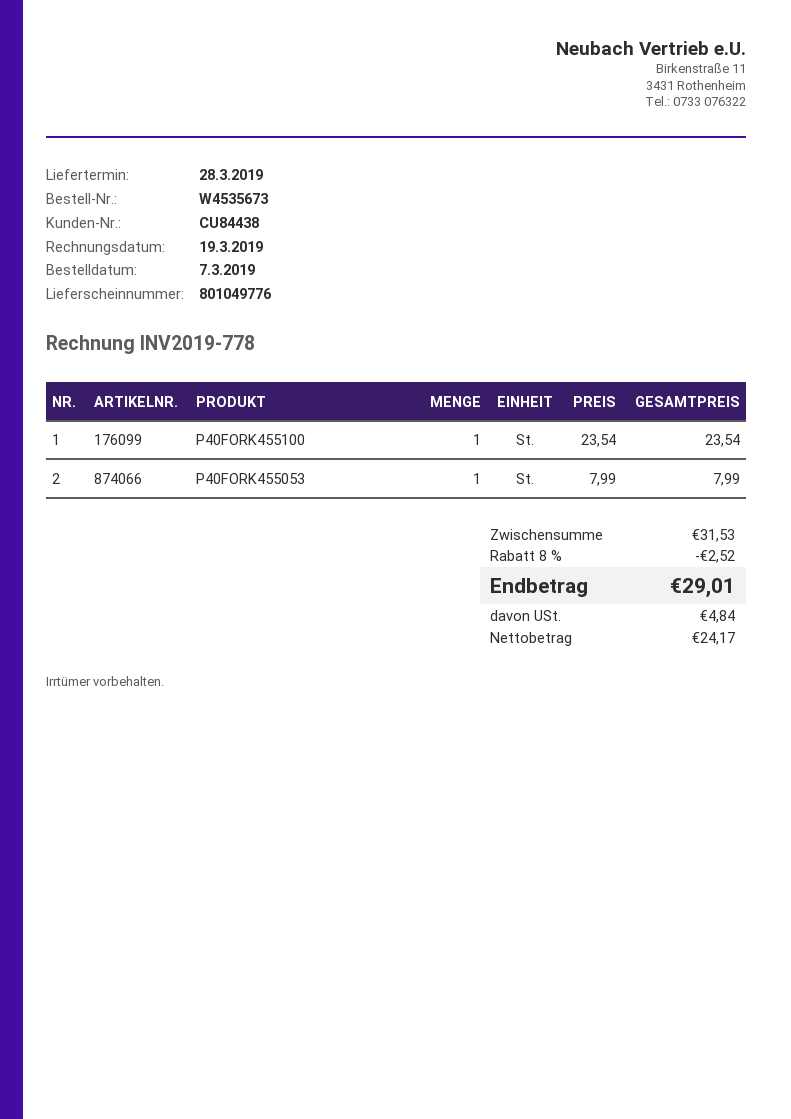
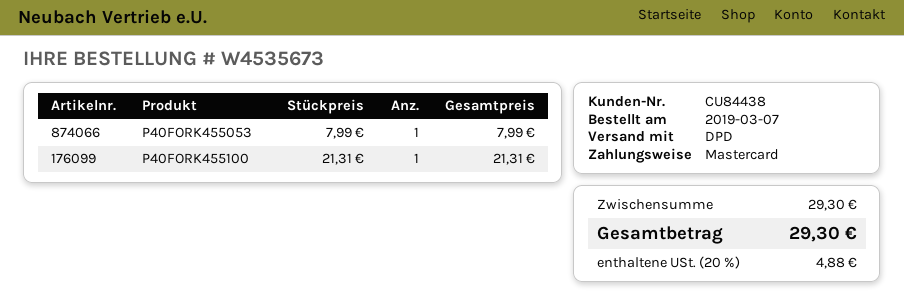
P40FORK455100: 1 x 23.54 = 23.54 -> 1 x 21.31 = 21.31
subtotal: 31.53 -> 29.30
discount: 8% = 2.52 -> none
tax: 4.84 -> 4.88
total: 29.01 -> 29.30

